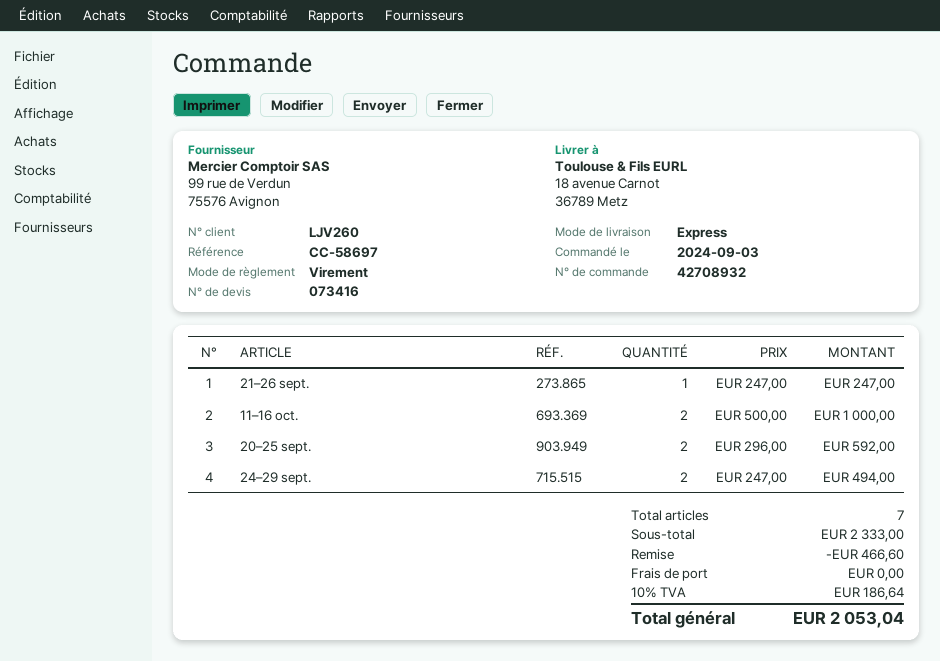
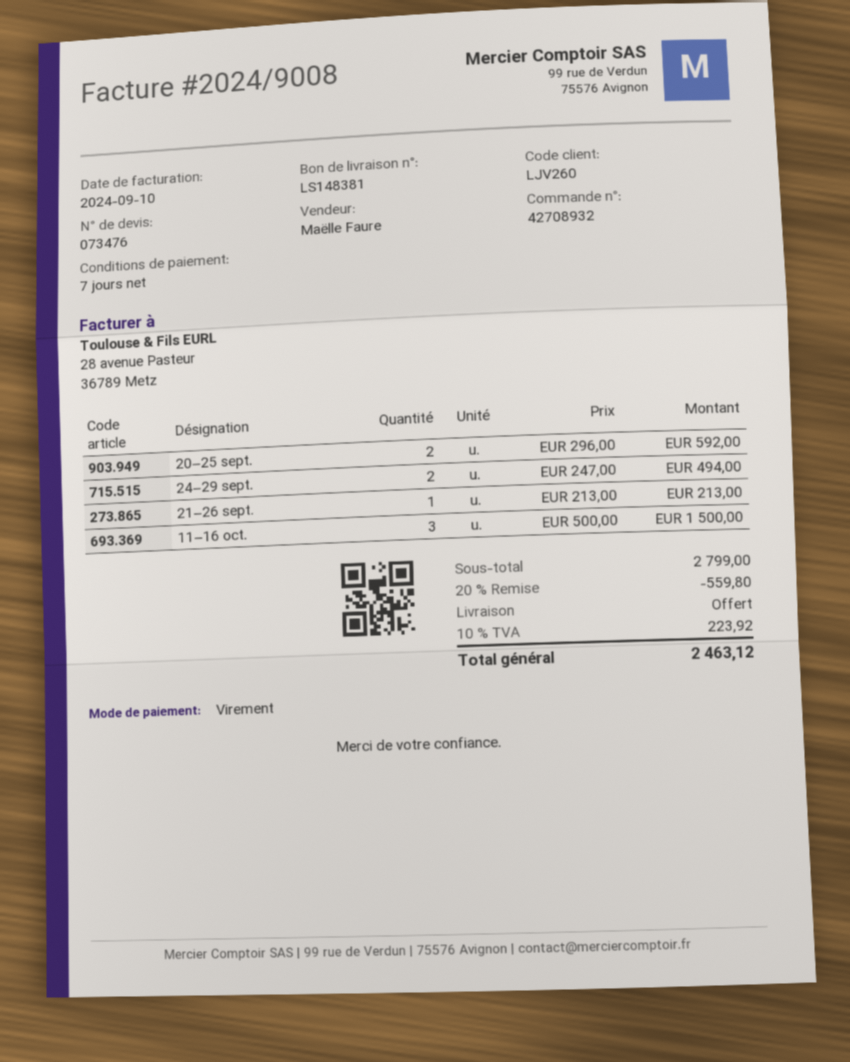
quote number: 073416 -> 073476
21–26 sept.: 1 x 247.00 = 247.00 -> 1 x 213.00 = 213.00
11–16 oct.: 2 x 500.00 = 1000.00 -> 3 x 500.00 = 1500.00
subtotal: 2333.00 -> 2799.00
discount: 466.60 -> 559.80
tax: 10% = 186.64 -> 10% = 223.92
total: 2053.04 -> 2463.12

